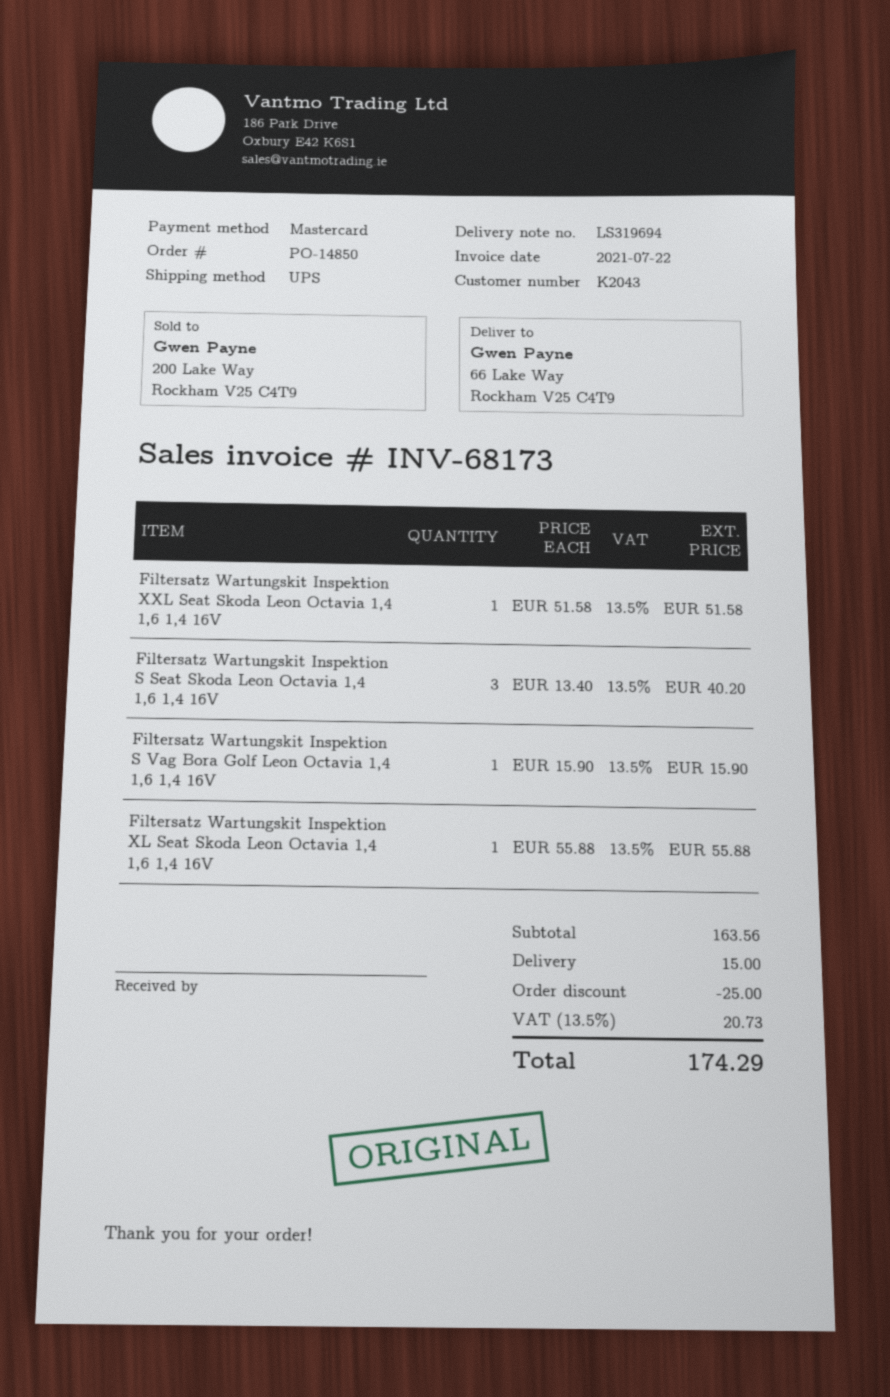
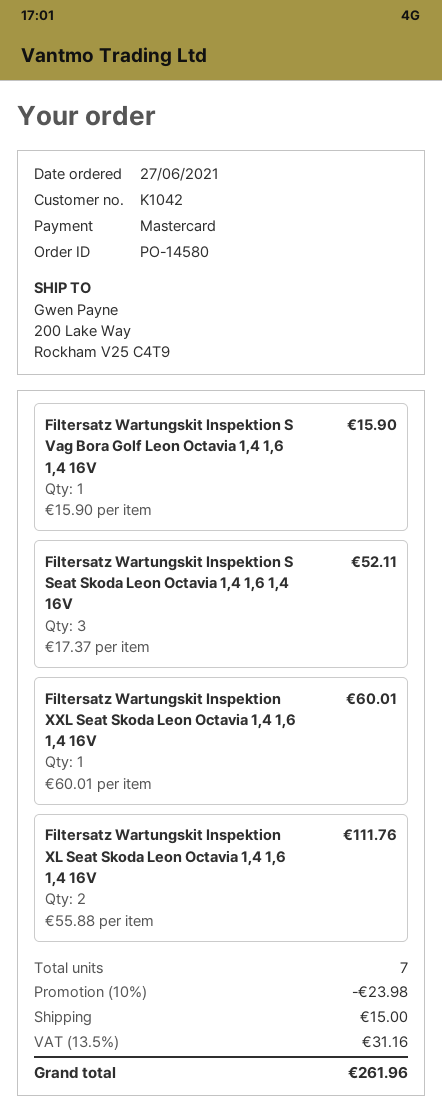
order number: PO-14850 -> PO-14580
customer number: K2043 -> K1042
ship to: 66 Lake Way, Rockham V25 C4T9 -> 200 Lake Way, Rockham V25 C4T9
Filtersatz Wartungskit Inspektion XXL Seat Skoda Leon Octavia 1,4 1,6 1,4 16V: 1 x 51.58 = 51.58 -> 1 x 60.01 = 60.01
Filtersatz Wartungskit Inspektion S Seat Skoda Leon Octavia 1,4 1,6 1,4 16V: 3 x 13.40 = 40.20 -> 3 x 17.37 = 52.11
Filtersatz Wartungskit Inspektion XL Seat Skoda Leon Octavia 1,4 1,6 1,4 16V: 1 x 55.88 = 55.88 -> 2 x 55.88 = 111.76
discount: 25.00 -> 23.98
tax: 13.5% = 20.73 -> 13.5% = 31.16
total: 174.29 -> 261.96

